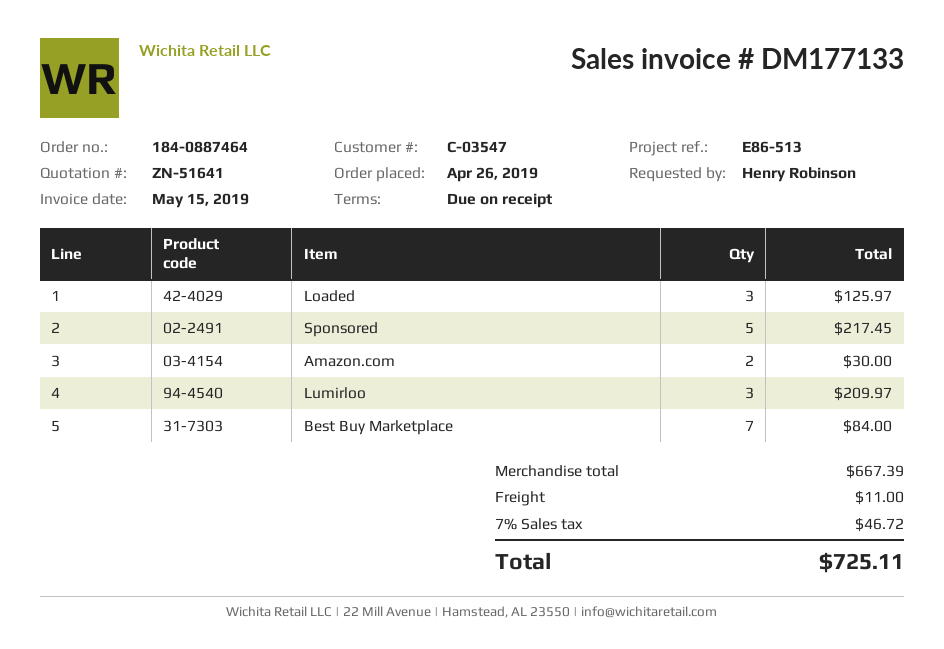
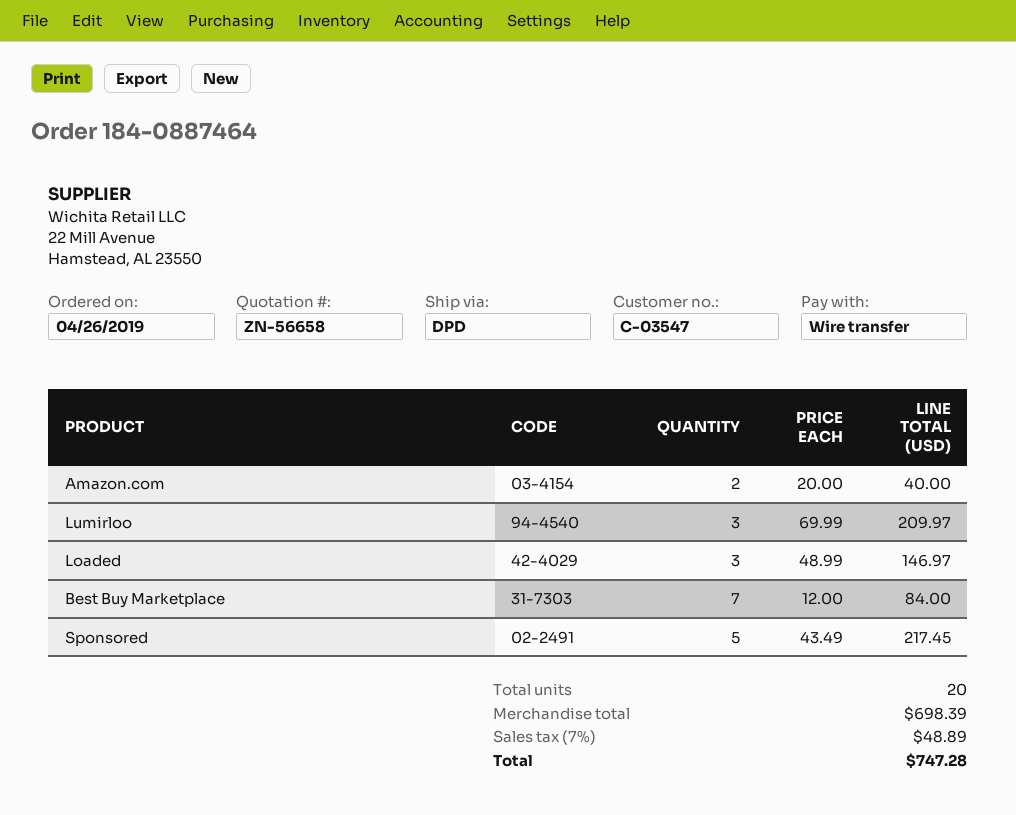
quote number: ZN-51641 -> ZN-56658
Loaded: 3 for 125.97 -> 3 for 146.97
Amazon.com: 2 for 30.00 -> 2 for 40.00
subtotal: 667.39 -> 698.39
shipping: 11.00 -> none
tax: 7% = 46.72 -> 7% = 48.89
total: 725.11 -> 747.28

